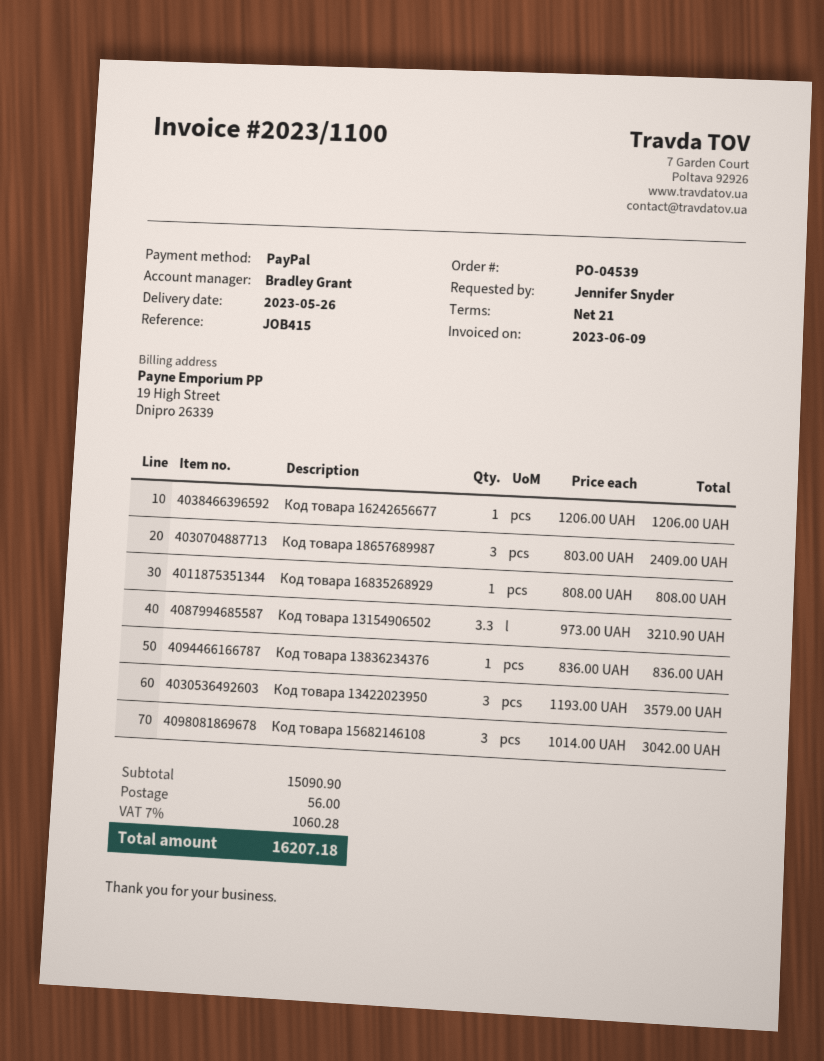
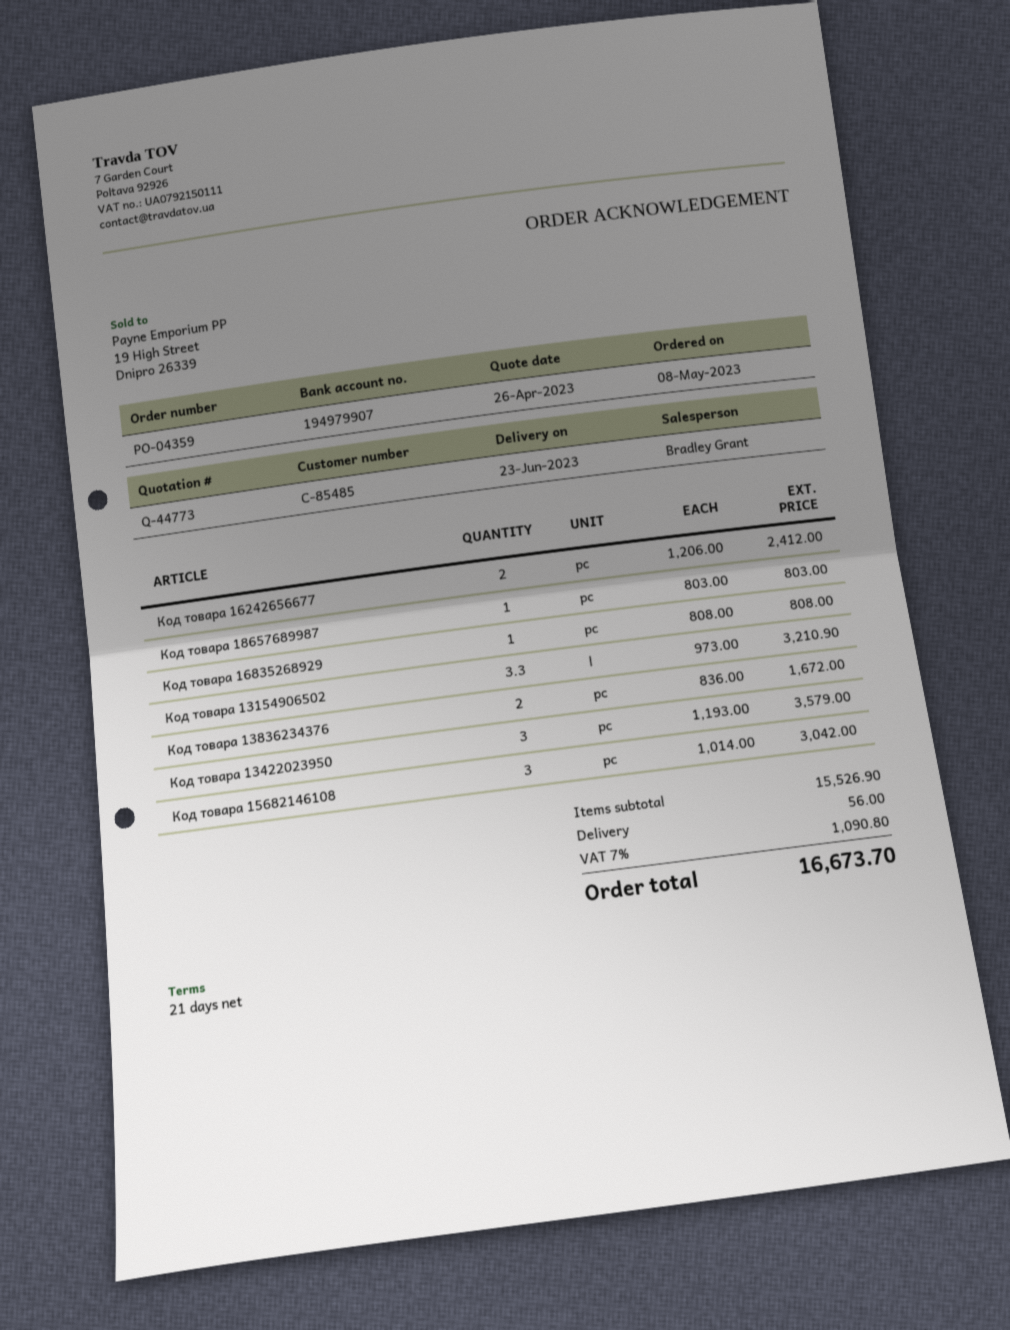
order number: PO-04539 -> PO-04359
delivery date: 2023-05-26 -> 2023-06-23
Код товара 16242656677: 1 x 1206.00 = 1206.00 -> 2 x 1206.00 = 2412.00
Код товара 18657689987: 3 x 803.00 = 2409.00 -> 1 x 803.00 = 803.00
Код товара 13836234376: 1 x 836.00 = 836.00 -> 2 x 836.00 = 1672.00
subtotal: 15090.90 -> 15526.90
tax: 7% = 1060.28 -> 7% = 1090.80
total: 16207.18 -> 16673.70

